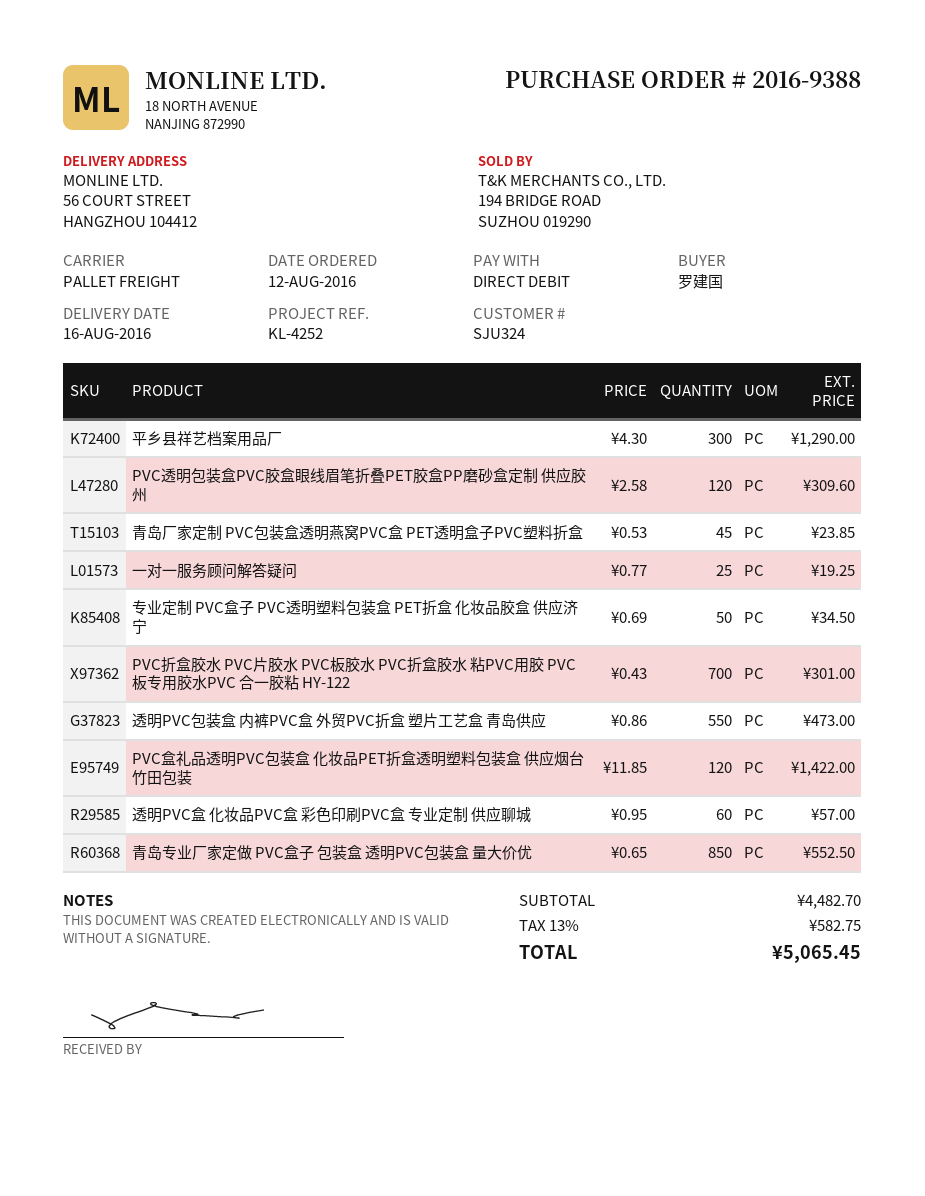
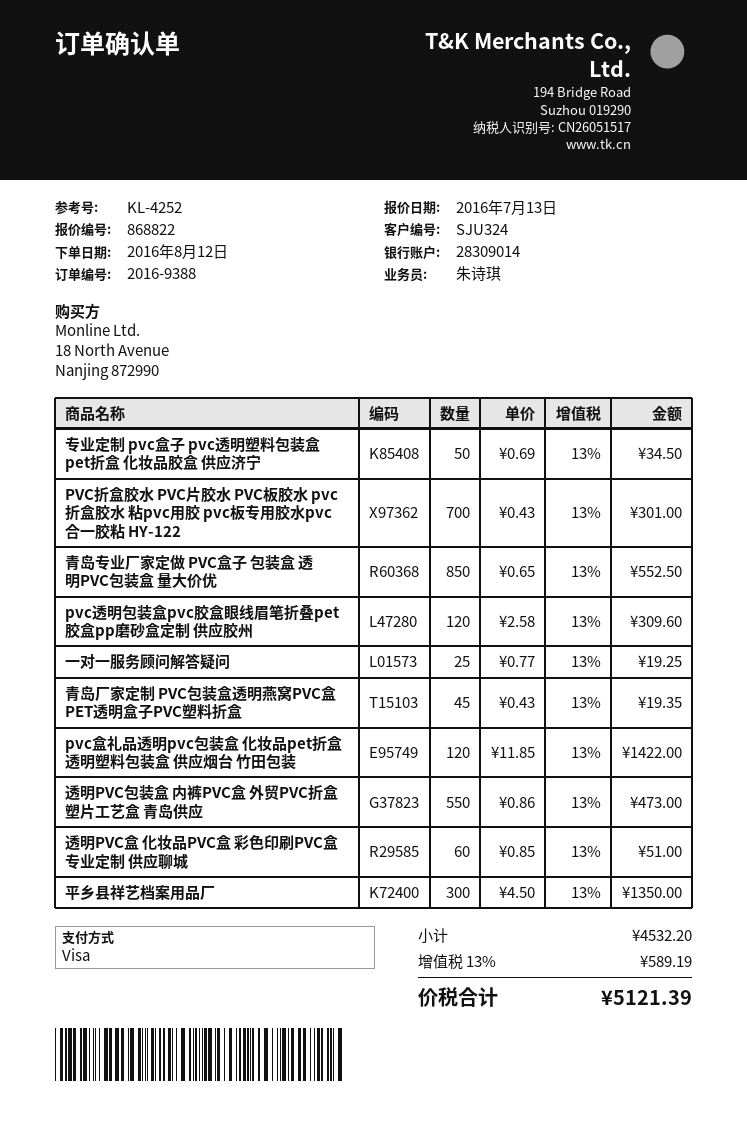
payment method: direct debit -> Visa
平乡县祥艺档案用品厂: 300 x 4.30 = 1290.00 -> 300 x 4.50 = 1350.00
青岛厂家定制 PVC包装盒透明燕窝PVC盒 PET透明盒子PVC塑料折盒: 45 x 0.53 = 23.85 -> 45 x 0.43 = 19.35
透明PVC盒 化妆品PVC盒 彩色印刷PVC盒 专业定制 供应聊城: 60 x 0.95 = 57.00 -> 60 x 0.85 = 51.00
subtotal: 4482.70 -> 4532.20
tax: 13% = 582.75 -> 13% = 589.19
total: 5065.45 -> 5121.39

